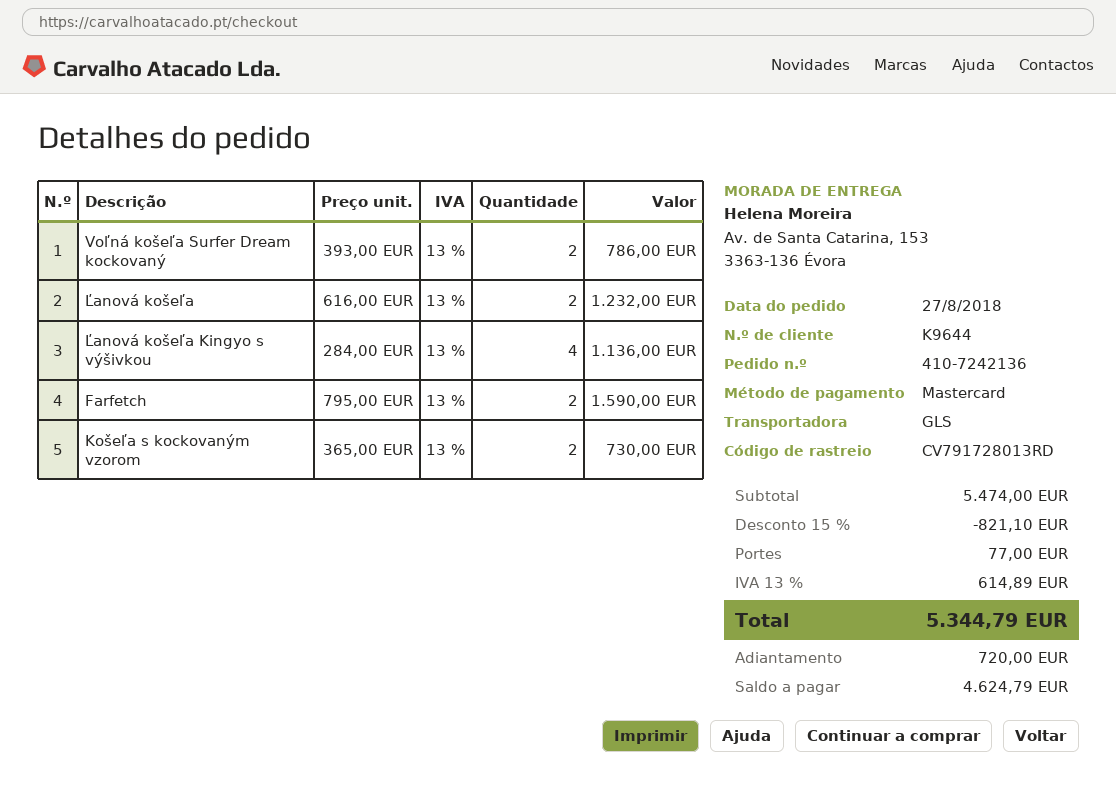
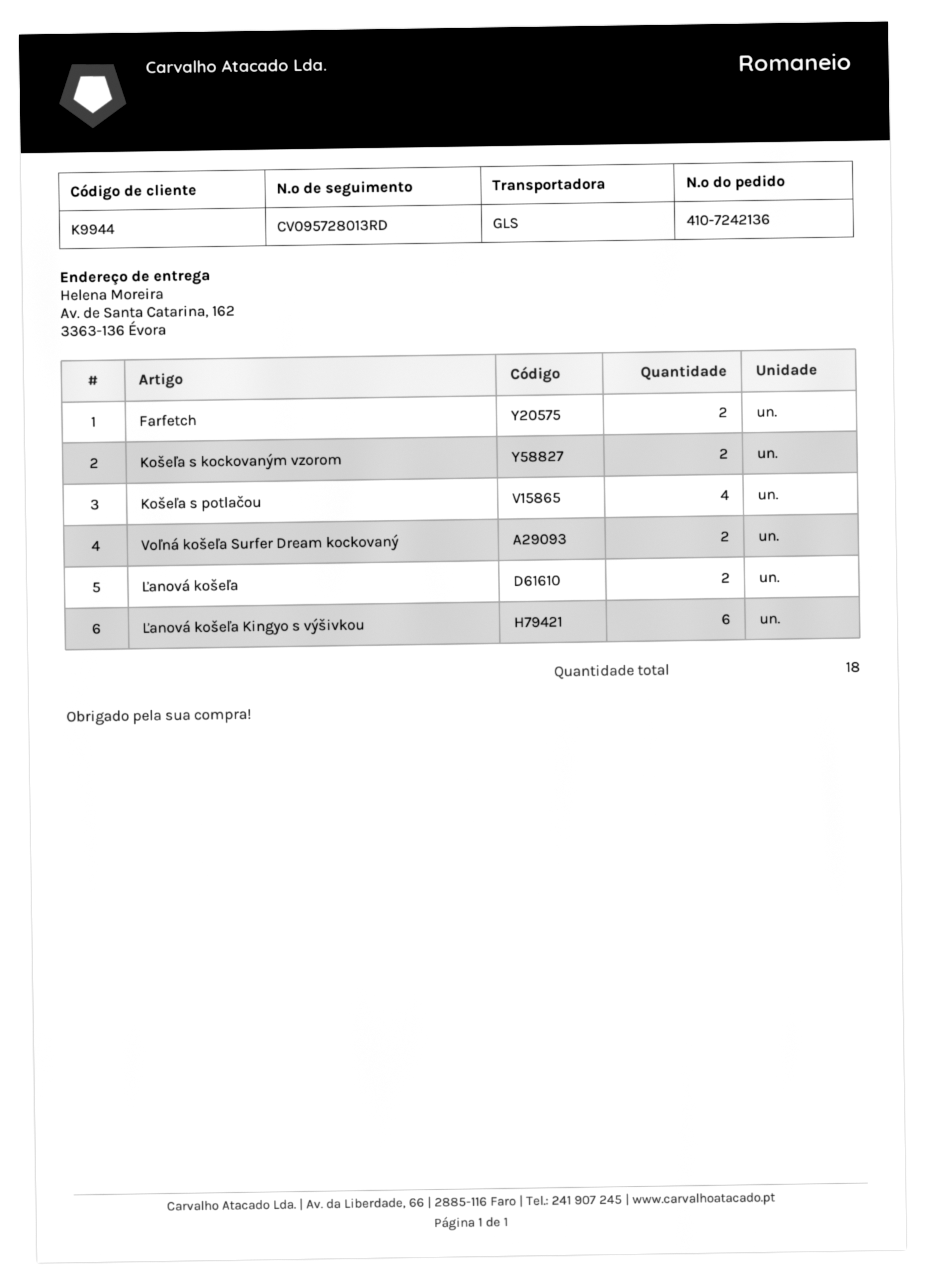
customer number: K9644 -> K9944
tracking number: CV791728013RD -> CV095728013RD
ship to: Av. de Santa Catarina, 153, 3363-136 Évora -> Av. de Santa Catarina, 162, 3363-136 Évora
Ľanová košeľa Kingyo s výšivkou: 4 -> 6
Košeľa s potlačou: none -> 4

